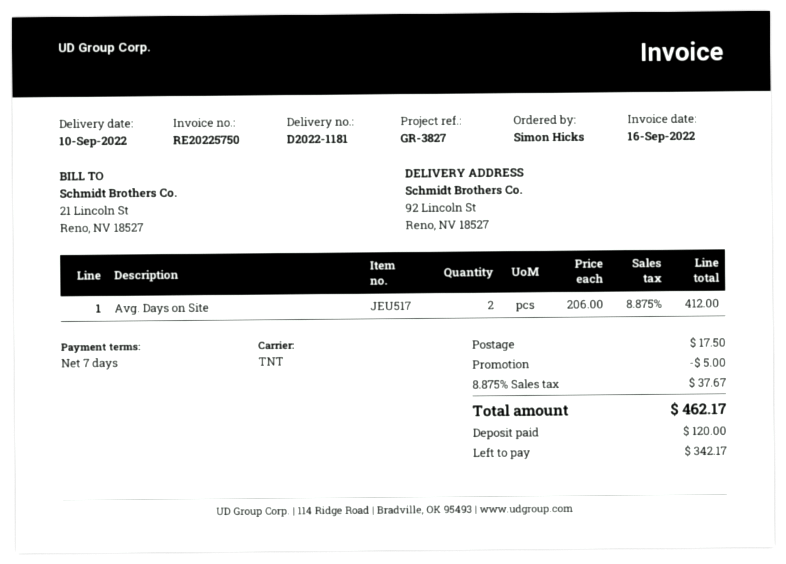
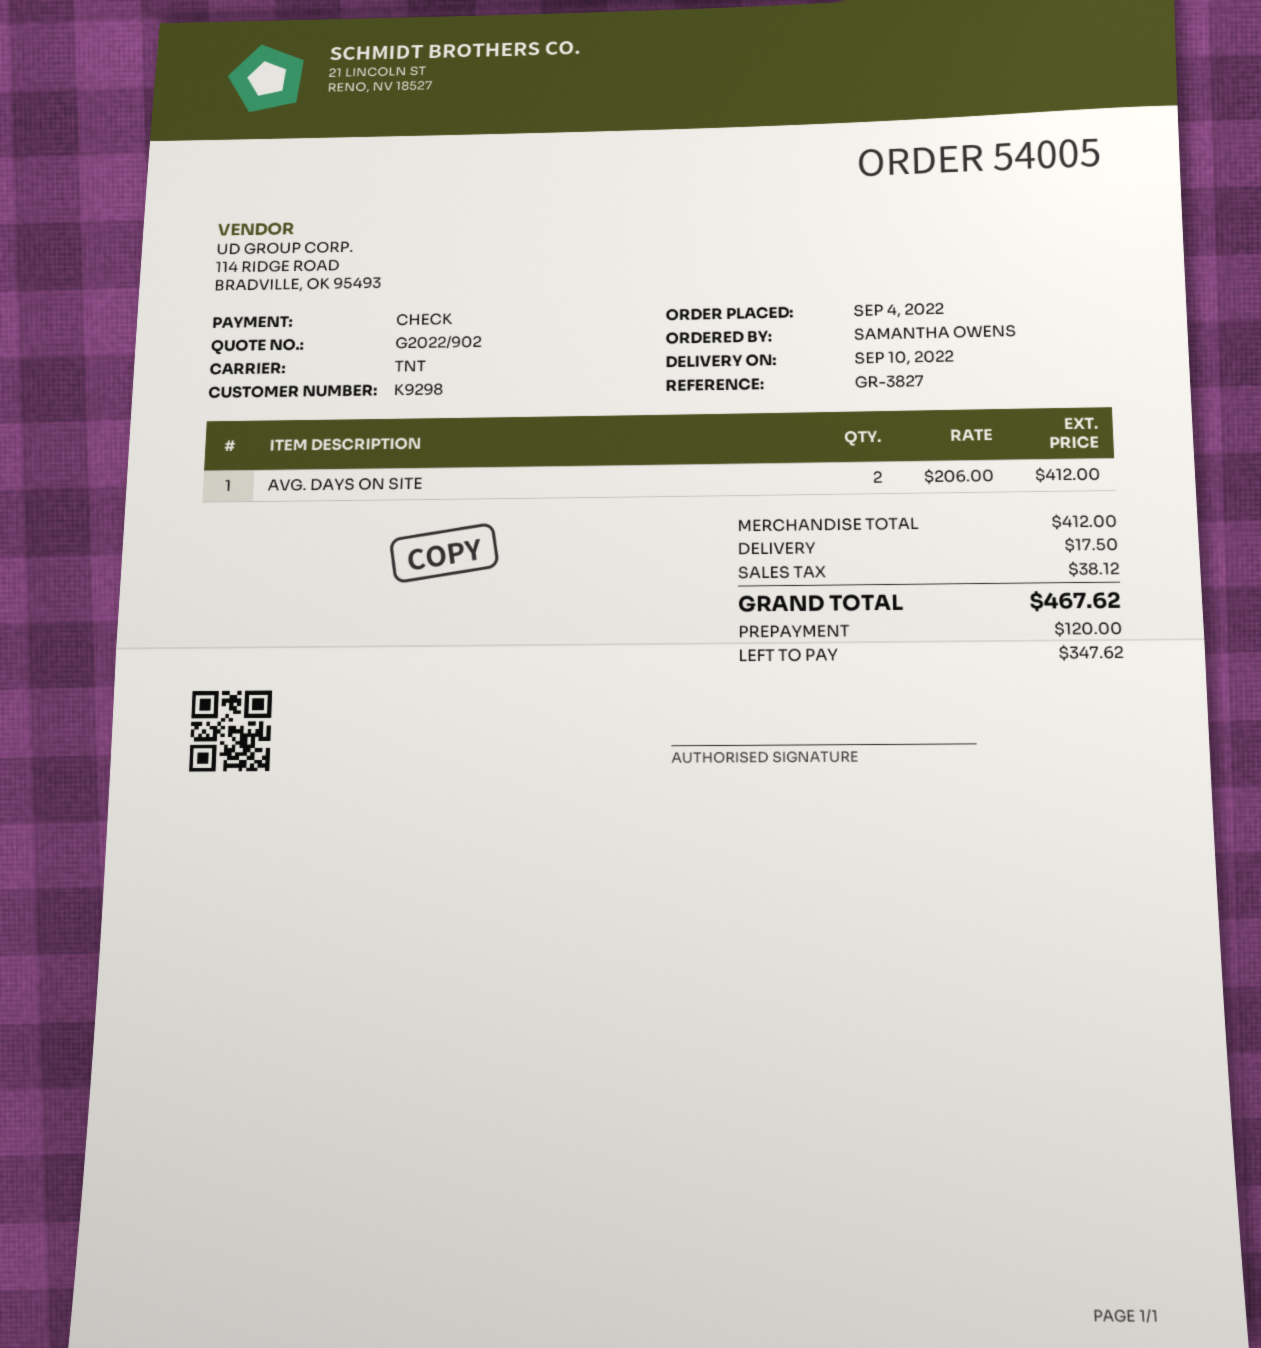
ordered by: Simon Hicks -> SAMANTHA OWENS
discount: 5.00 -> none
tax: 37.67 -> 38.12
total: 462.17 -> 467.62
balance: 342.17 -> 347.62

